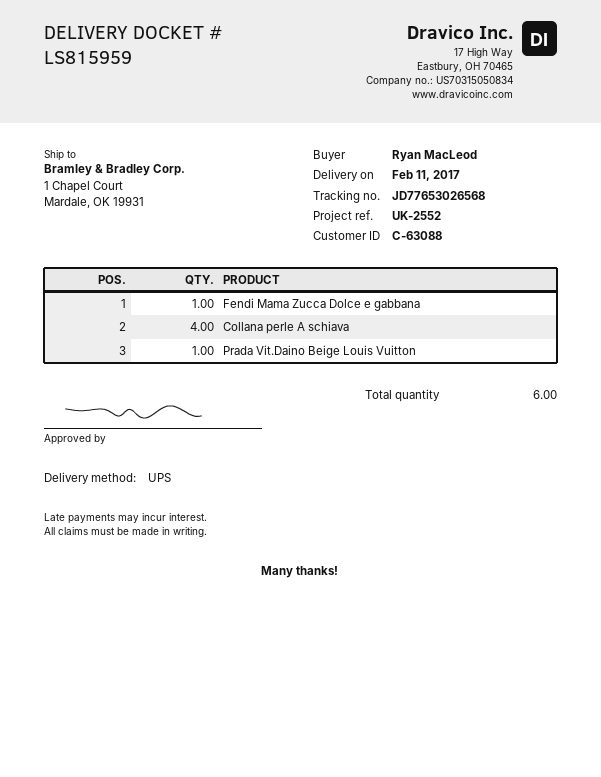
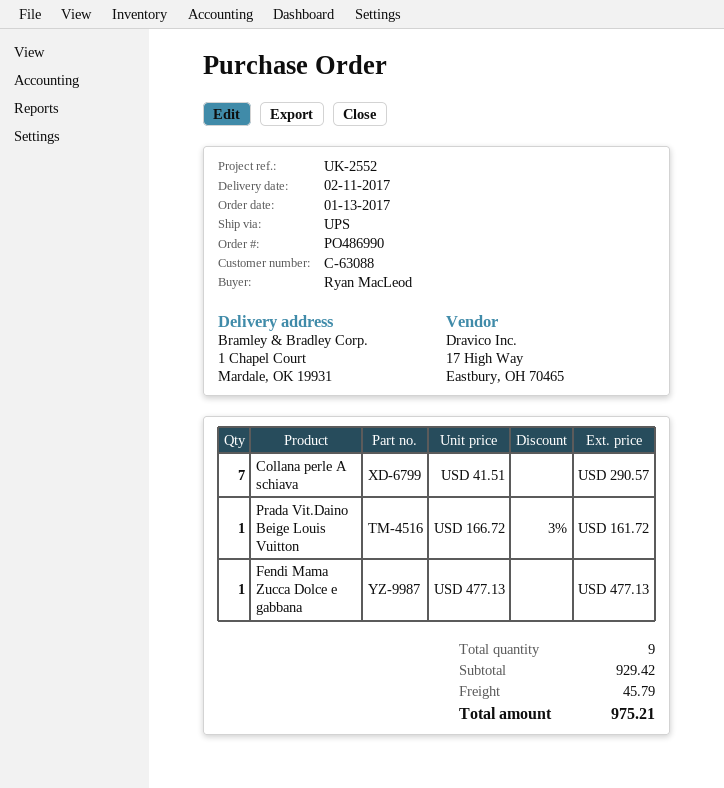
Collana perle A schiava: 4 -> 7
total quantity: 6 -> 9

